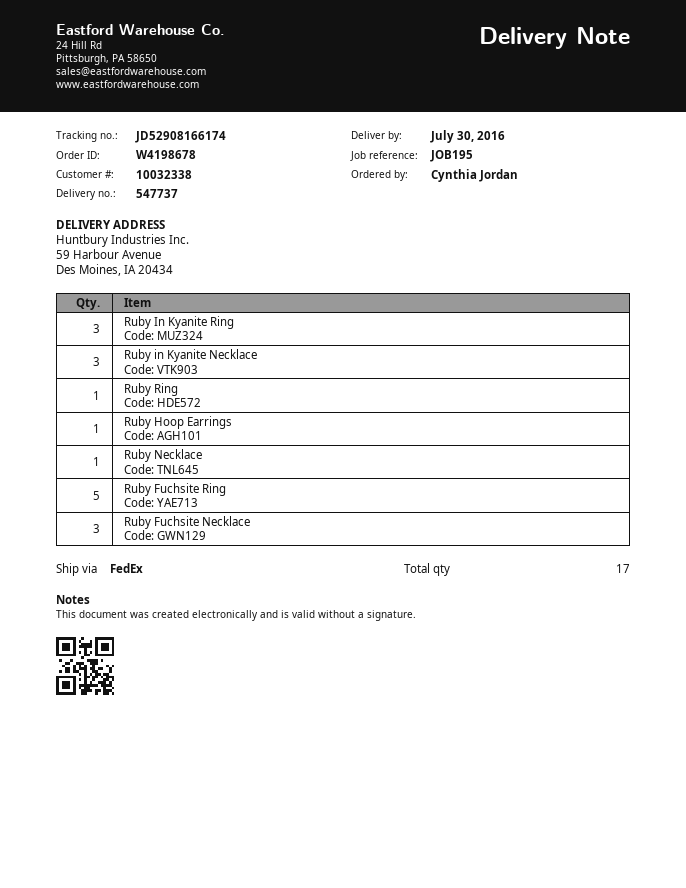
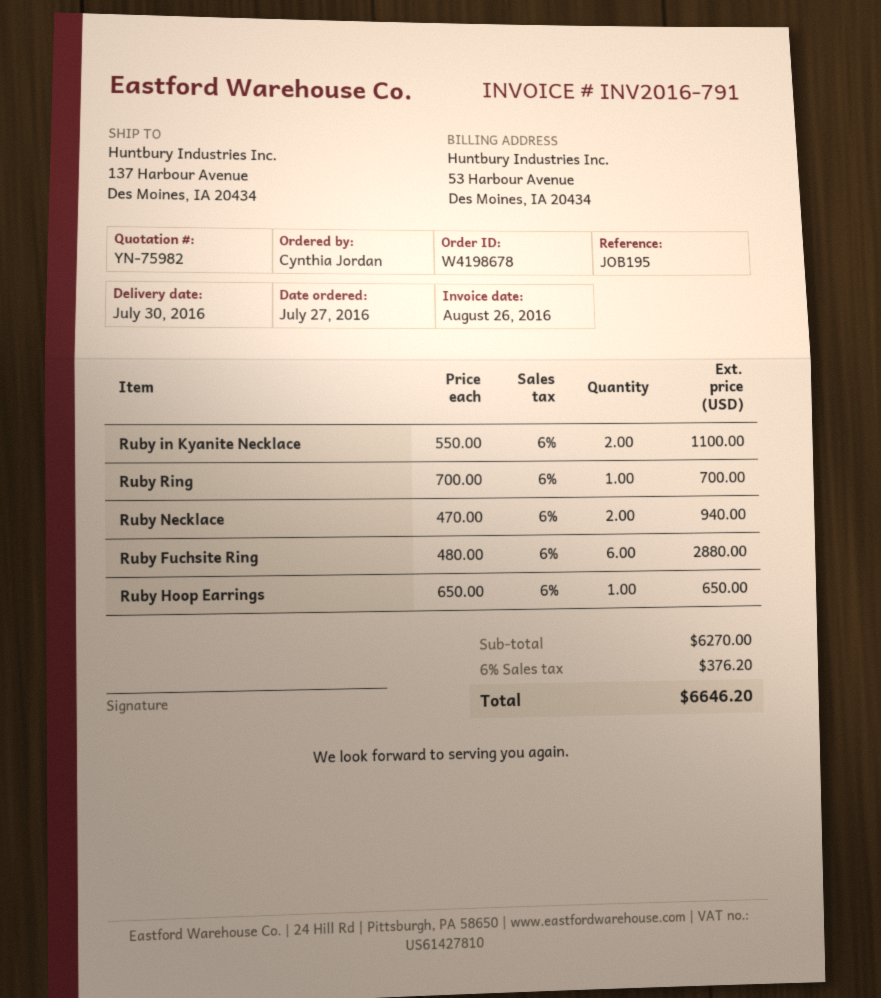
ship to: 59 Harbour Avenue, Des Moines, IA 20434 -> 137 Harbour Avenue, Des Moines, IA 20434
Ruby In Kyanite Ring: 3 -> none
Ruby in Kyanite Necklace: 3 -> 2
Ruby Necklace: 1 -> 2
Ruby Fuchsite Ring: 5 -> 6
Ruby Fuchsite Necklace: 3 -> none

